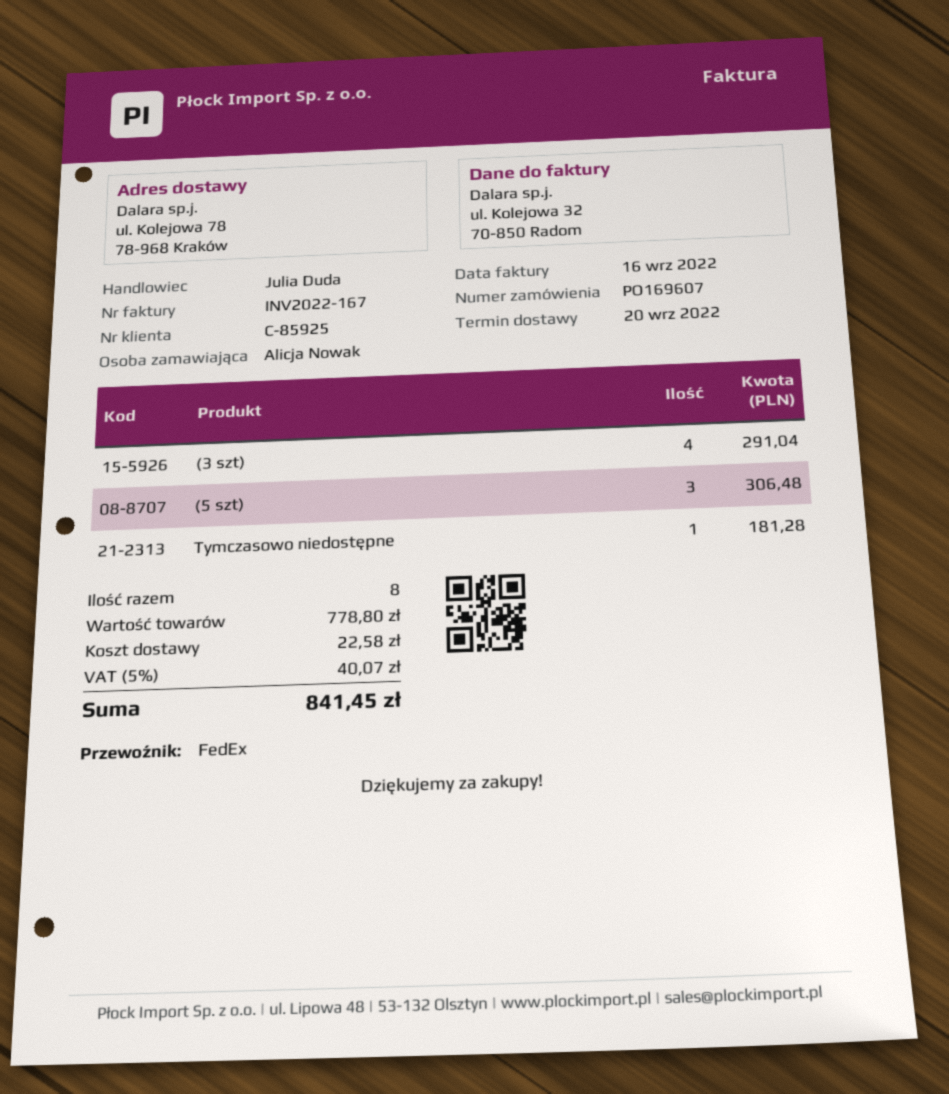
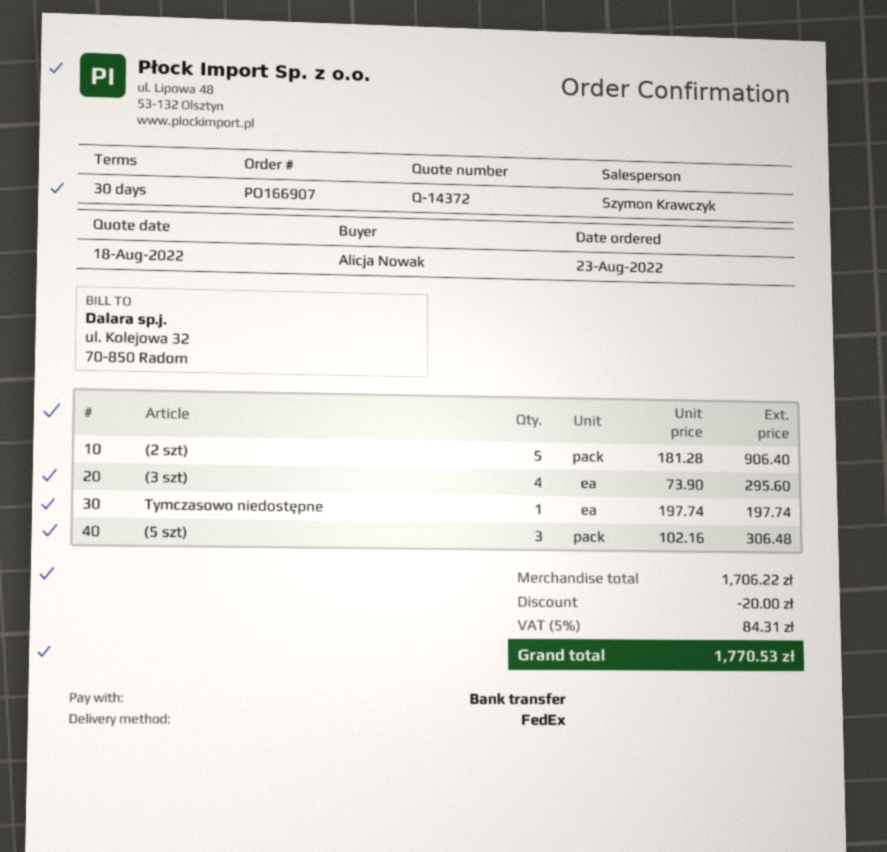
order number: PO169607 -> PO166907
sales rep: Julia Duda -> Szymon Krawczyk
(3 szt): 4 for 291.04 -> 4 for 295.60
Tymczasowo niedostępne: 1 for 181.28 -> 1 for 197.74
(2 szt): none -> 5 for 906.40
subtotal: 778.80 -> 1706.22
discount: none -> 20.00
shipping: 22.58 -> none
tax: 5% = 40.07 -> 5% = 84.31
total: 841.45 -> 1770.53

